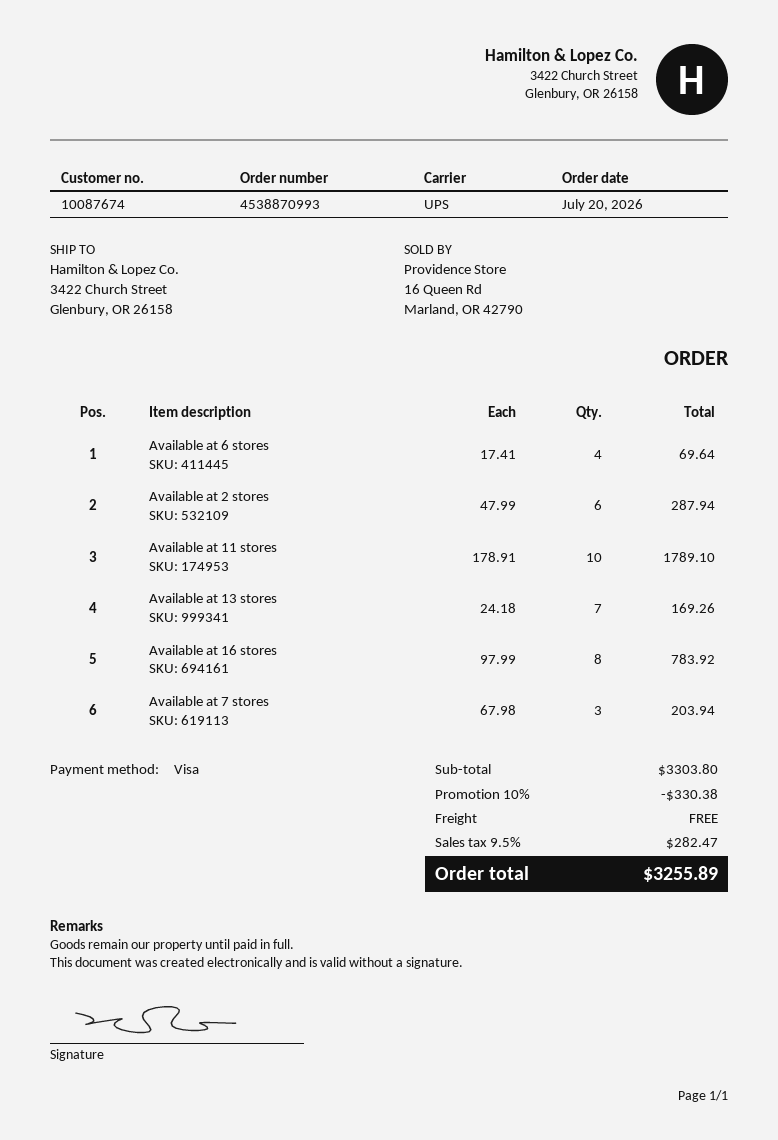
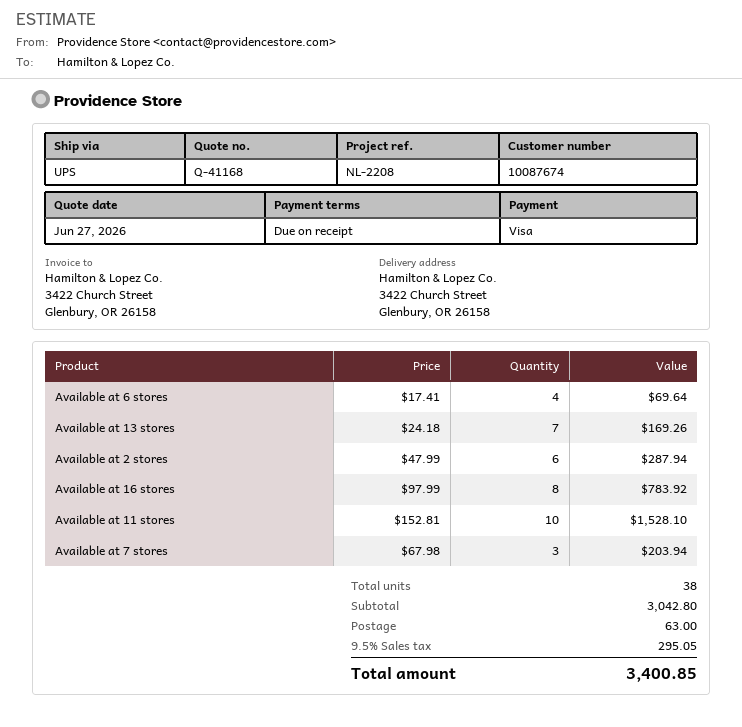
Available at 11 stores: 10 x 178.91 = 1789.10 -> 10 x 152.81 = 1528.10
subtotal: 3303.80 -> 3042.80
discount: 10% = 330.38 -> none
shipping: 0.00 -> 63.00
tax: 9.5% = 282.47 -> 9.5% = 295.05
total: 3255.89 -> 3400.85

